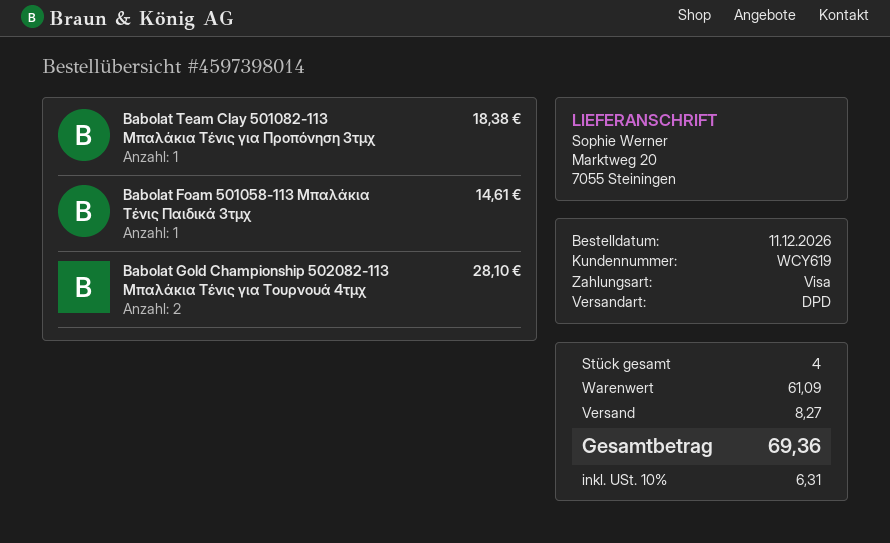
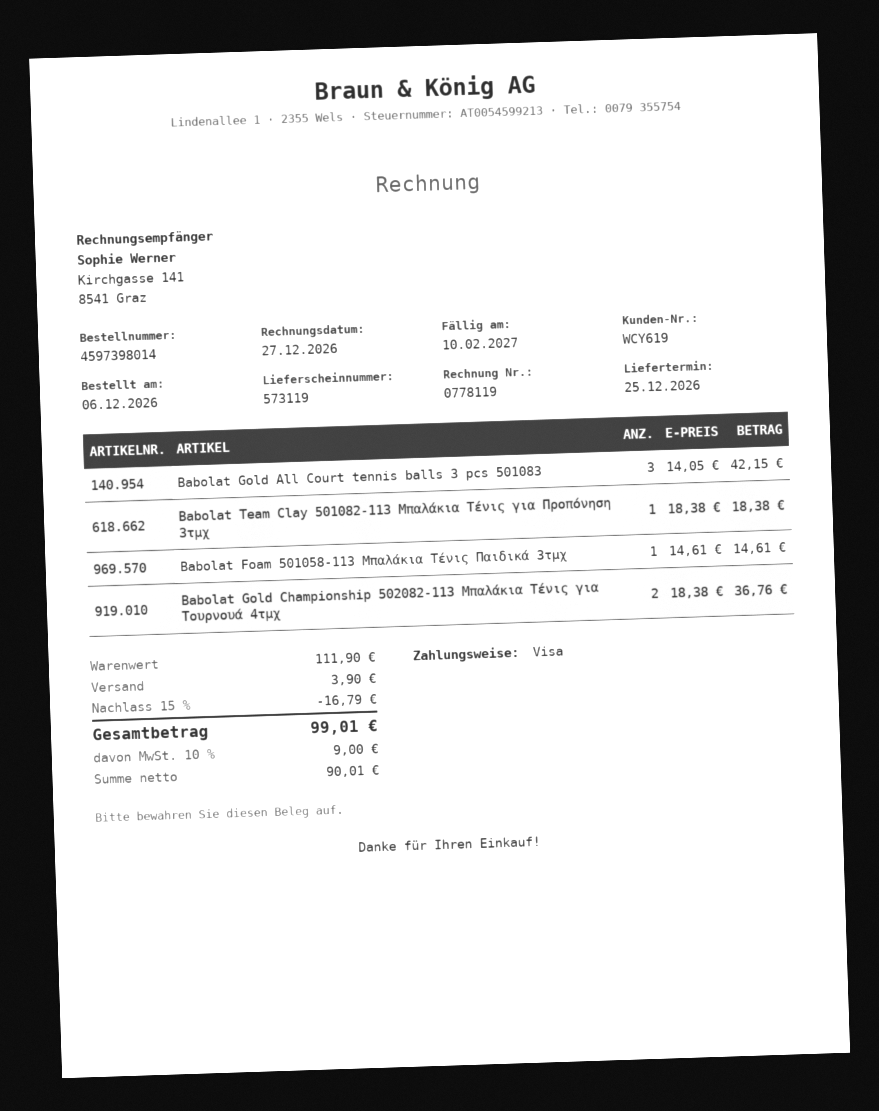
order date: 2026-12-11 -> 2026-12-06
Babolat Gold Championship 502082-113 Μπαλάκια Τένις για Τουρνουά 4τμχ: 2 for 28.10 -> 2 for 36.76
Babolat Gold All Court tennis balls 3 pcs 501083: none -> 3 for 42.15
subtotal: 61.09 -> 111.90
discount: none -> 15% = 16.79
shipping: 8.27 -> 3.90
tax: 10% = 6.31 -> 10% = 9.00
total: 69.36 -> 99.01

